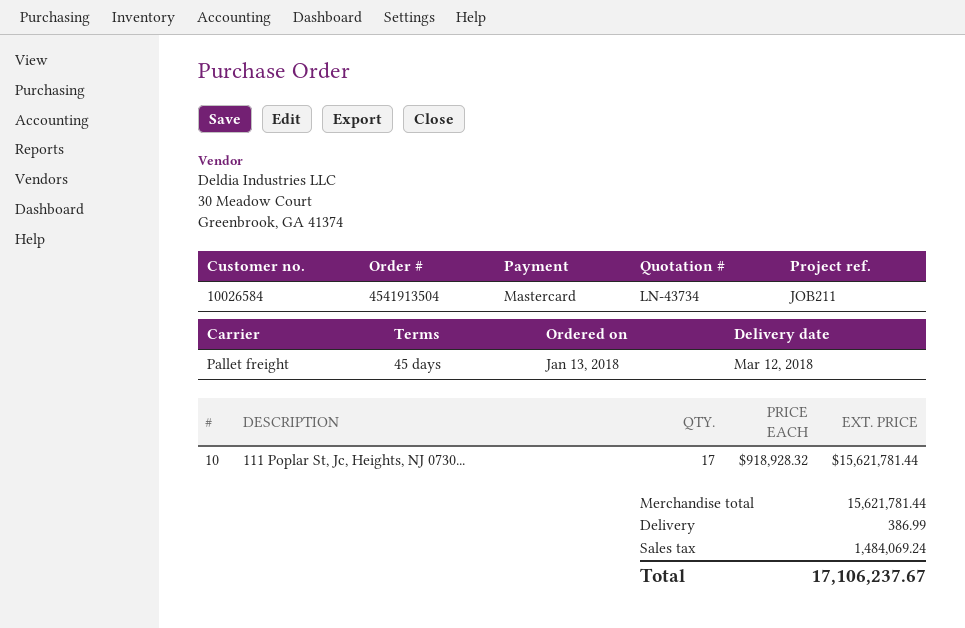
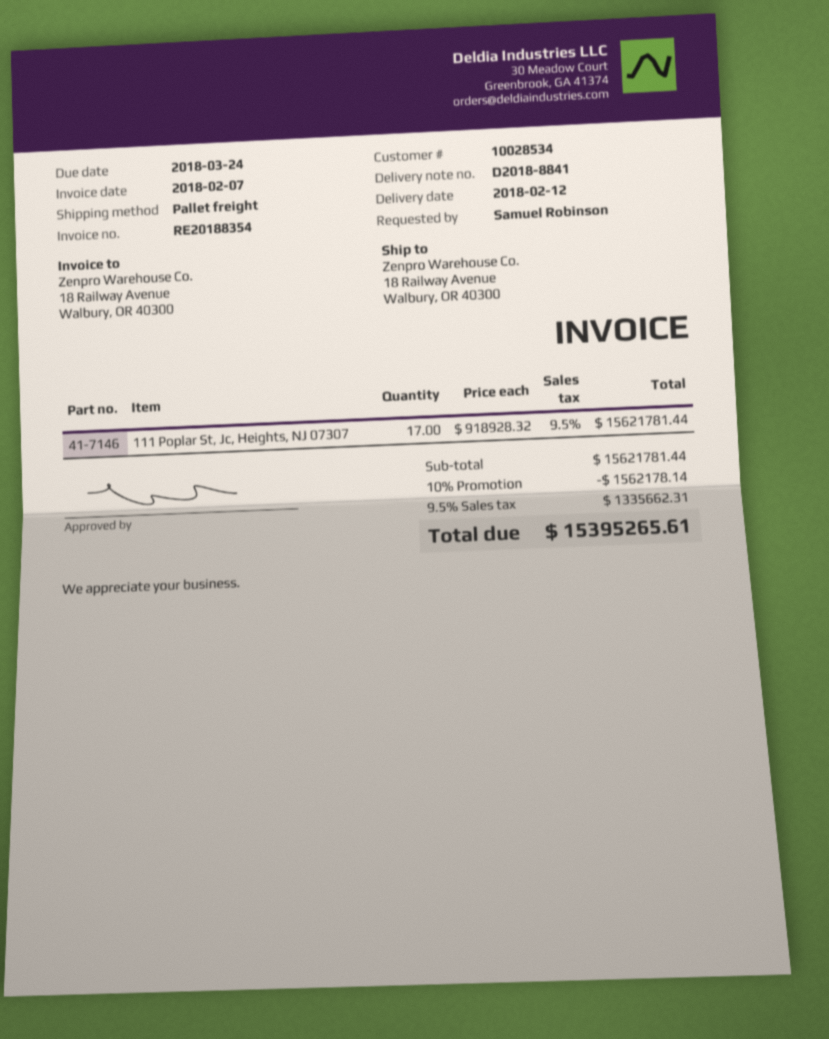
delivery date: 2018-03-12 -> 2018-02-12
customer number: 10026584 -> 10028534
discount: none -> 10% = 1562178.14
shipping: 386.99 -> none
tax: 1484069.24 -> 1335662.31
total: 17106237.67 -> 15395265.61

